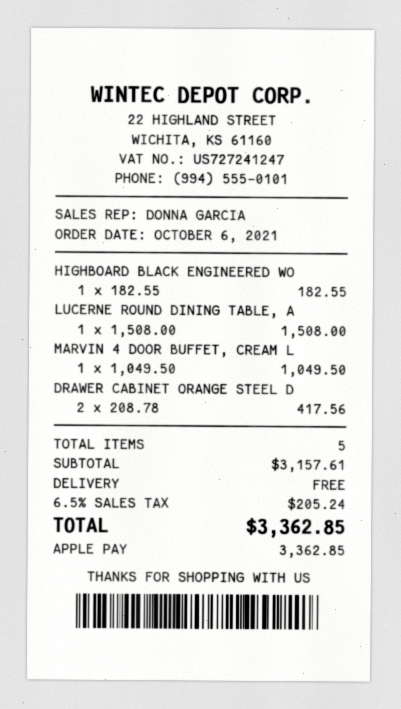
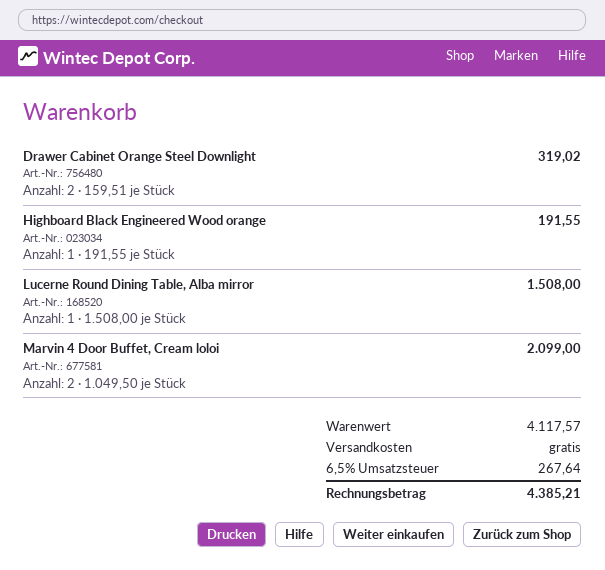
HIGHBOARD BLACK ENGINEERED WO: 1 x 182.55 = 182.55 -> 1 x 191.55 = 191.55
MARVIN 4 DOOR BUFFET, CREAM L: 1 x 1049.50 = 1049.50 -> 2 x 1049.50 = 2099.00
DRAWER CABINET ORANGE STEEL D: 2 x 208.78 = 417.56 -> 2 x 159.51 = 319.02
subtotal: 3157.61 -> 4117.57
tax: 6.5% = 205.24 -> 6.5% = 267.64
total: 3362.85 -> 4385.21

